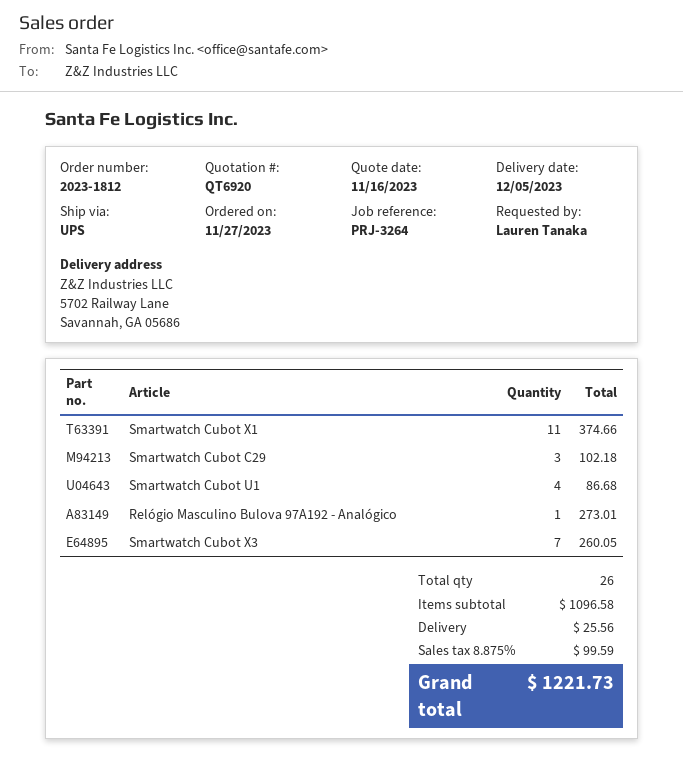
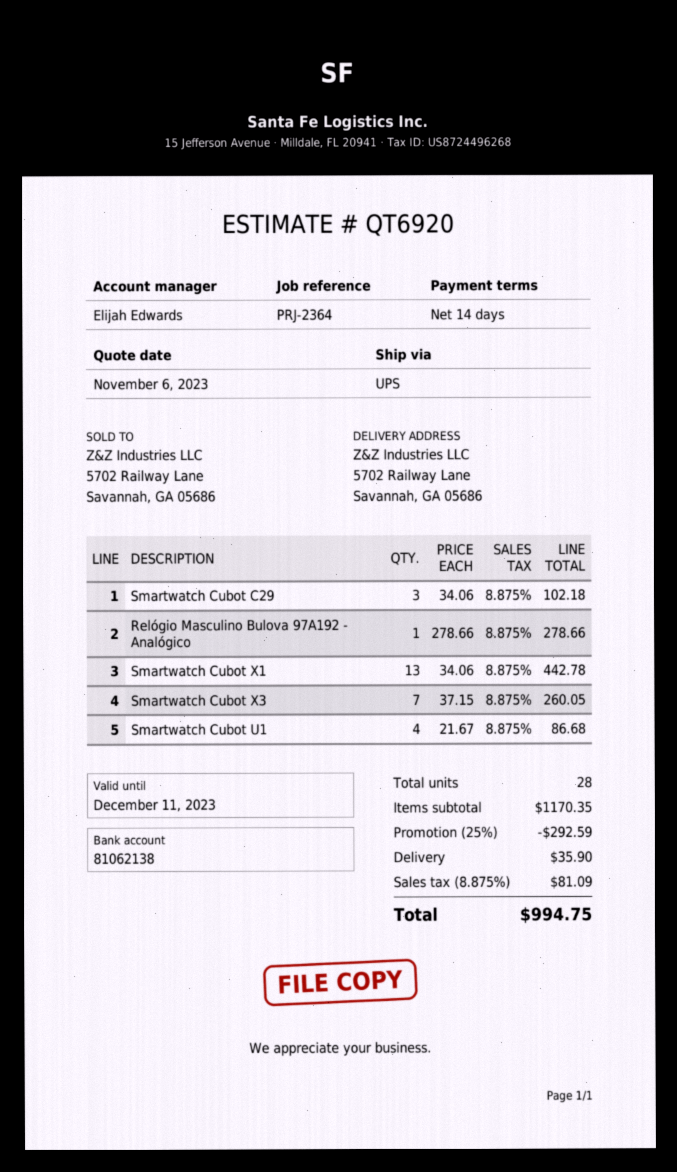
quote date: 2023-11-16 -> 2023-11-06
reference: PRJ-3264 -> PRJ-2364
Smartwatch Cubot X1: 11 for 374.66 -> 13 for 442.78
Relógio Masculino Bulova 97A192 - Analógico: 1 for 273.01 -> 1 for 278.66
total quantity: 26 -> 28
subtotal: 1096.58 -> 1170.35
discount: none -> 25% = 292.59
shipping: 25.56 -> 35.90
tax: 8.875% = 99.59 -> 8.875% = 81.09
total: 1221.73 -> 994.75

